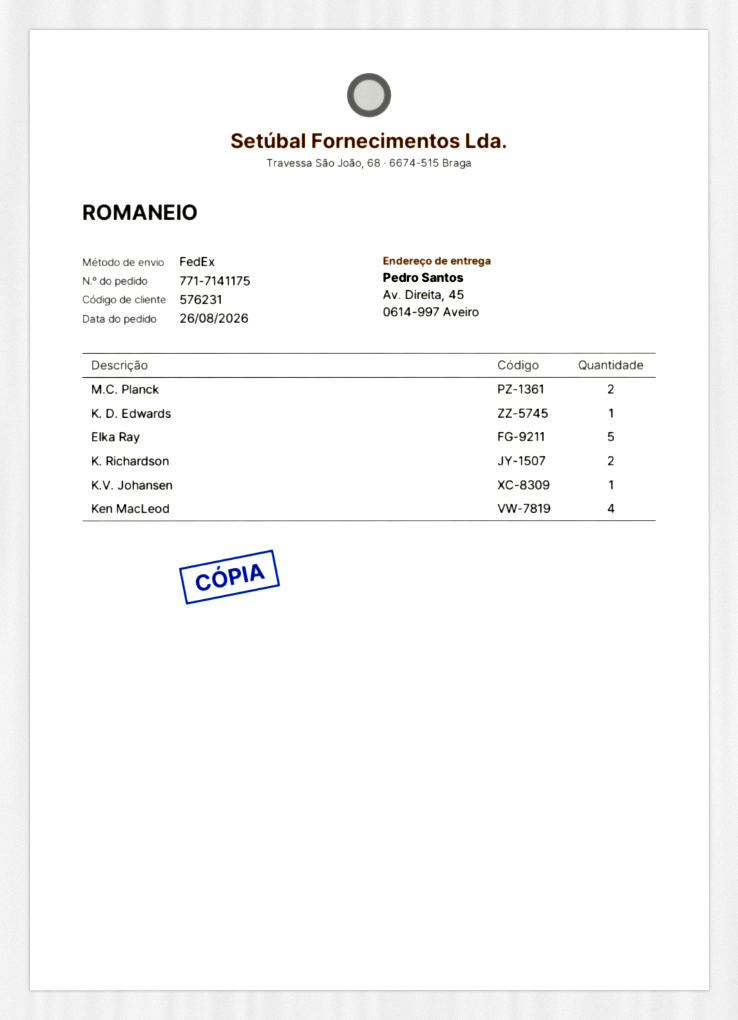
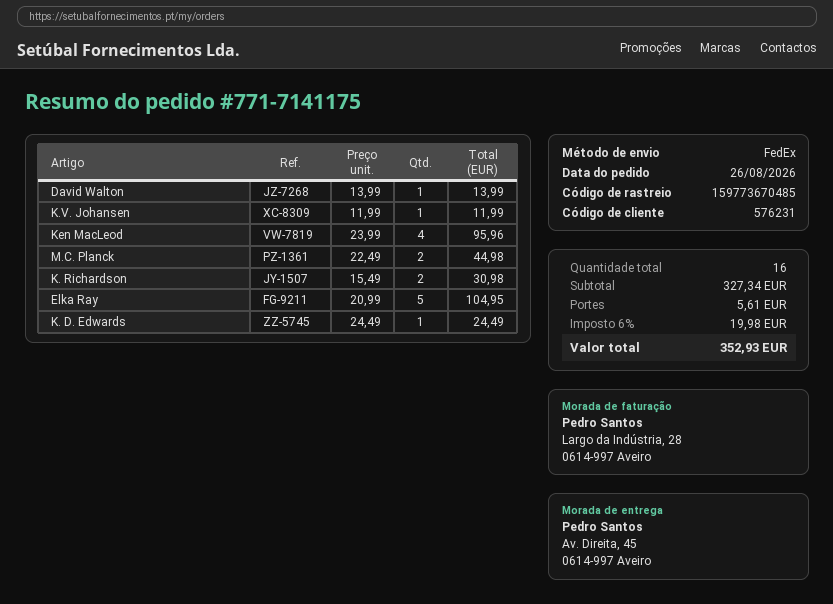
David Walton: none -> 1

